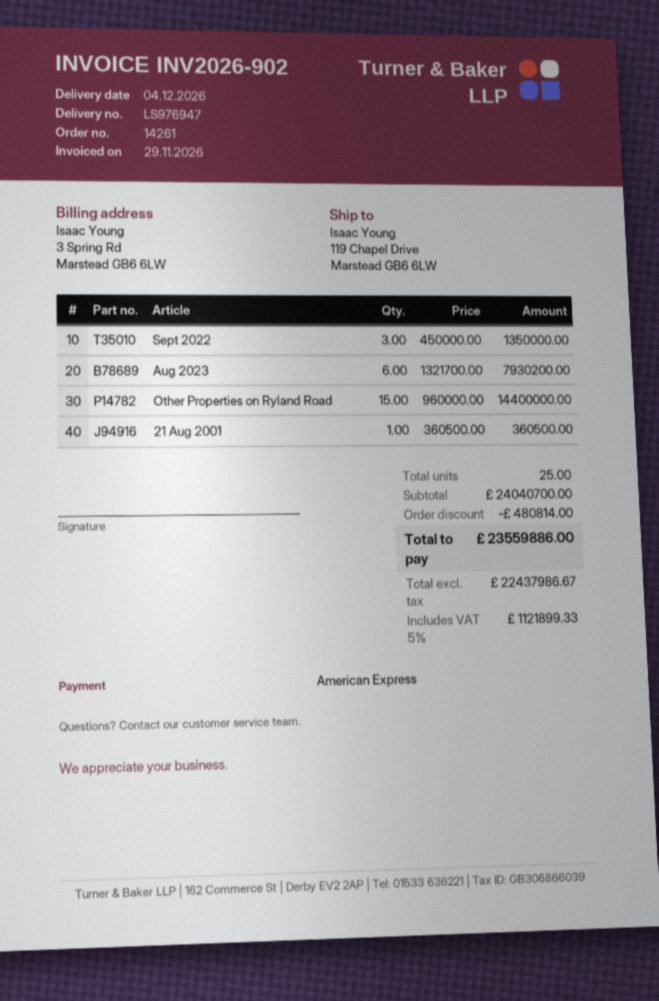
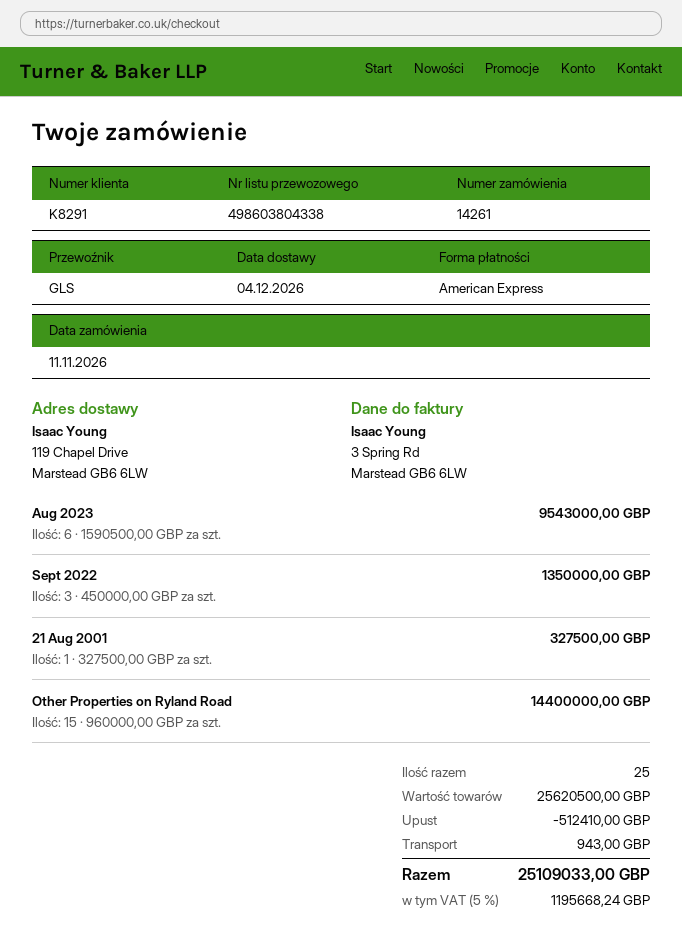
Aug 2023: 6 x 1321700.00 = 7930200.00 -> 6 x 1590500.00 = 9543000.00
21 Aug 2001: 1 x 360500.00 = 360500.00 -> 1 x 327500.00 = 327500.00
subtotal: 24040700.00 -> 25620500.00
discount: 480814.00 -> 512410.00
shipping: none -> 943.00
tax: 5% = 1121899.33 -> 5% = 1195668.24
total: 23559886.00 -> 25109033.00

